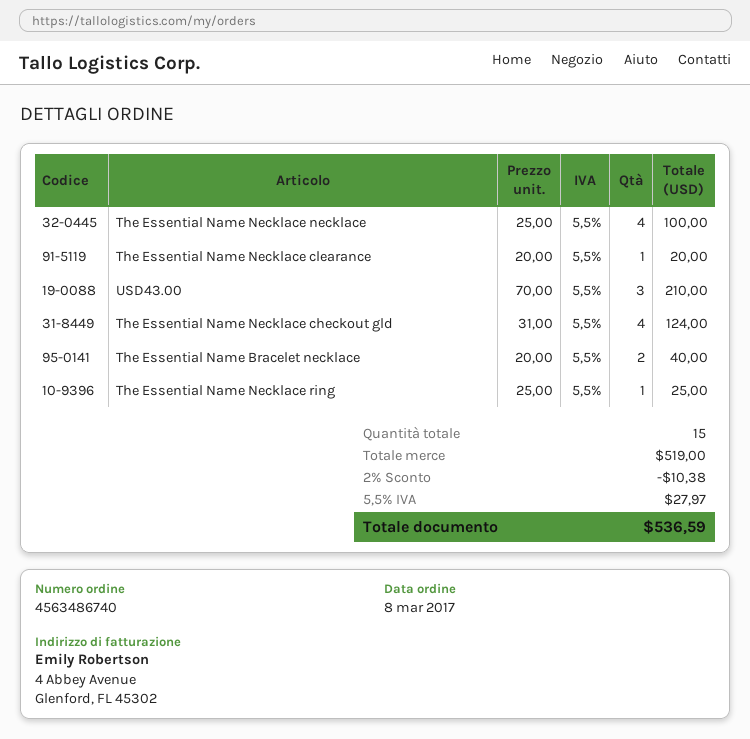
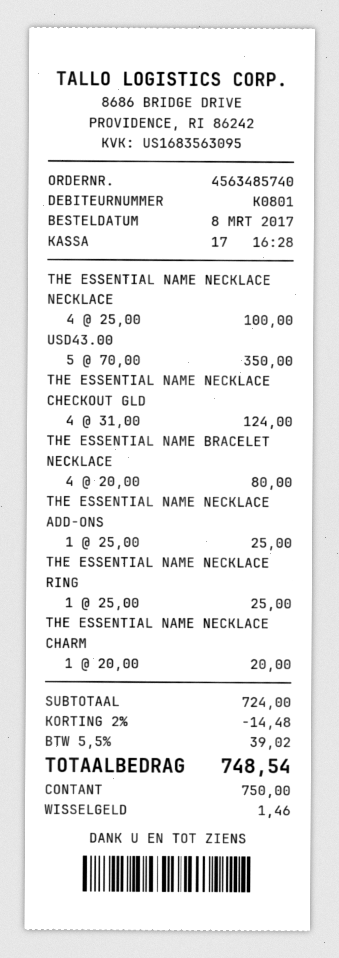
order number: 4563486740 -> 4563485740
The Essential Name Necklace clearance: 1 x 20.00 = 20.00 -> none
USD43.00: 3 x 70.00 = 210.00 -> 5 x 70.00 = 350.00
The Essential Name Bracelet necklace: 2 x 20.00 = 40.00 -> 4 x 20.00 = 80.00
THE ESSENTIAL NAME NECKLACE ADD-ONS: none -> 1 x 25.00 = 25.00
THE ESSENTIAL NAME NECKLACE CHARM: none -> 1 x 20.00 = 20.00
subtotal: 519.00 -> 724.00
discount: 2% = 10.38 -> 2% = 14.48
tax: 5.5% = 27.97 -> 5.5% = 39.02
total: 536.59 -> 748.54

